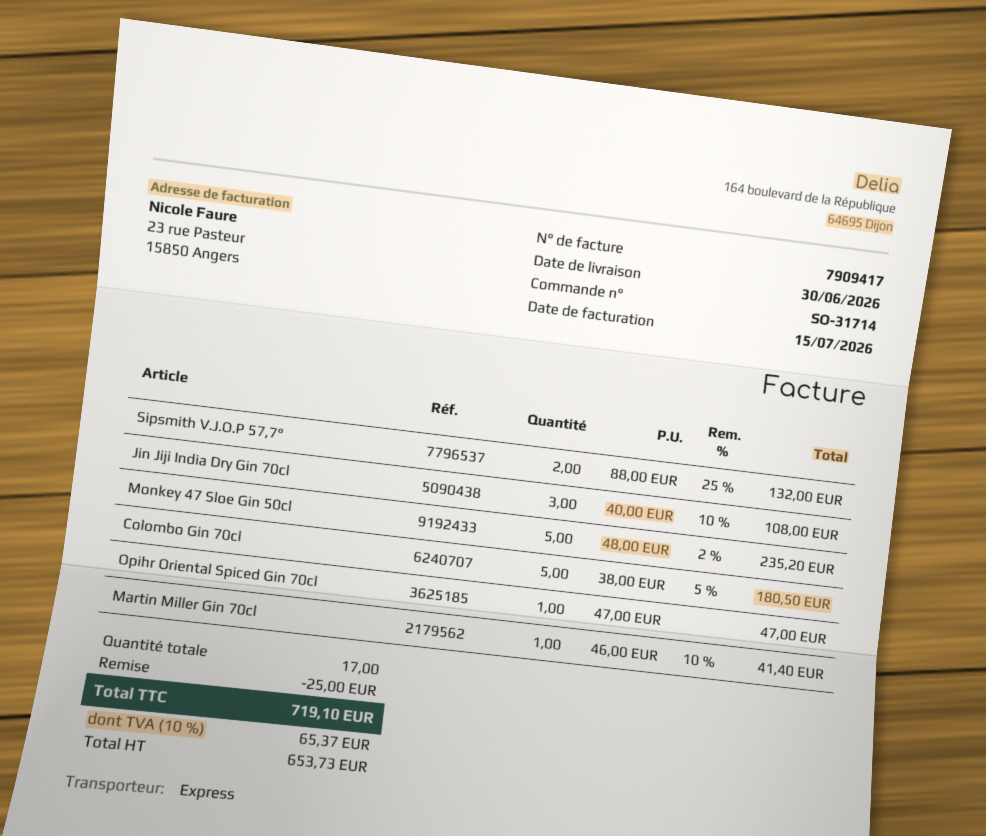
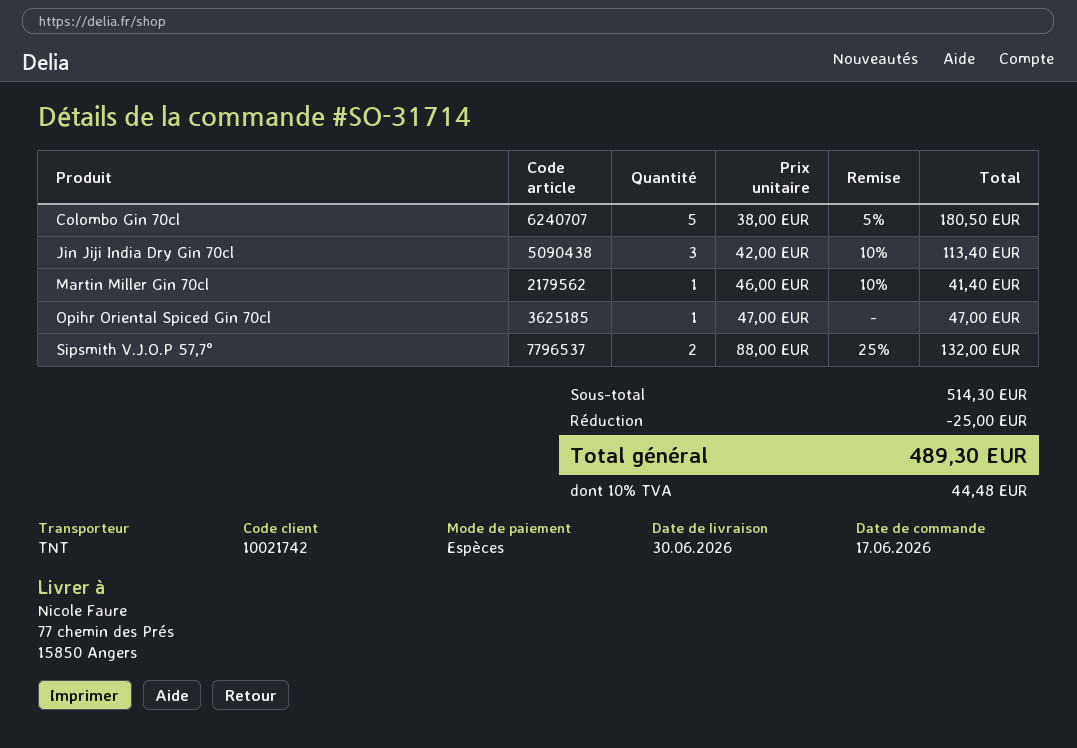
shipping method: express -> TNT
Jin Jiji India Dry Gin 70cl: 3 x 40.00 - 10% = 108.00 -> 3 x 42.00 - 10% = 113.40
Monkey 47 Sloe Gin 50cl: 5 x 48.00 - 2% = 235.20 -> none
tax: 10% = 65.37 -> 10% = 44.48
total: 719.10 -> 489.30

